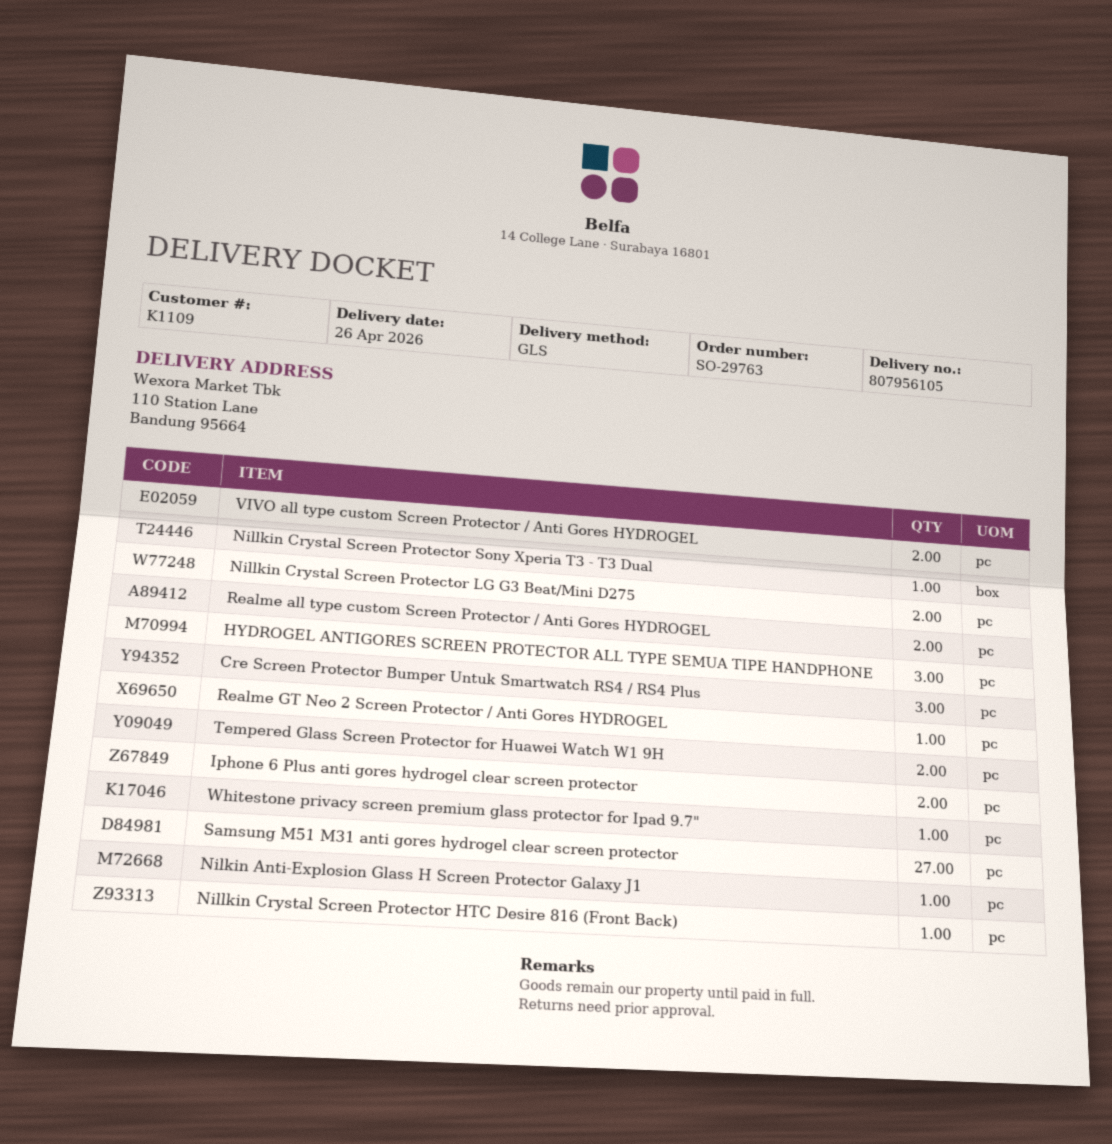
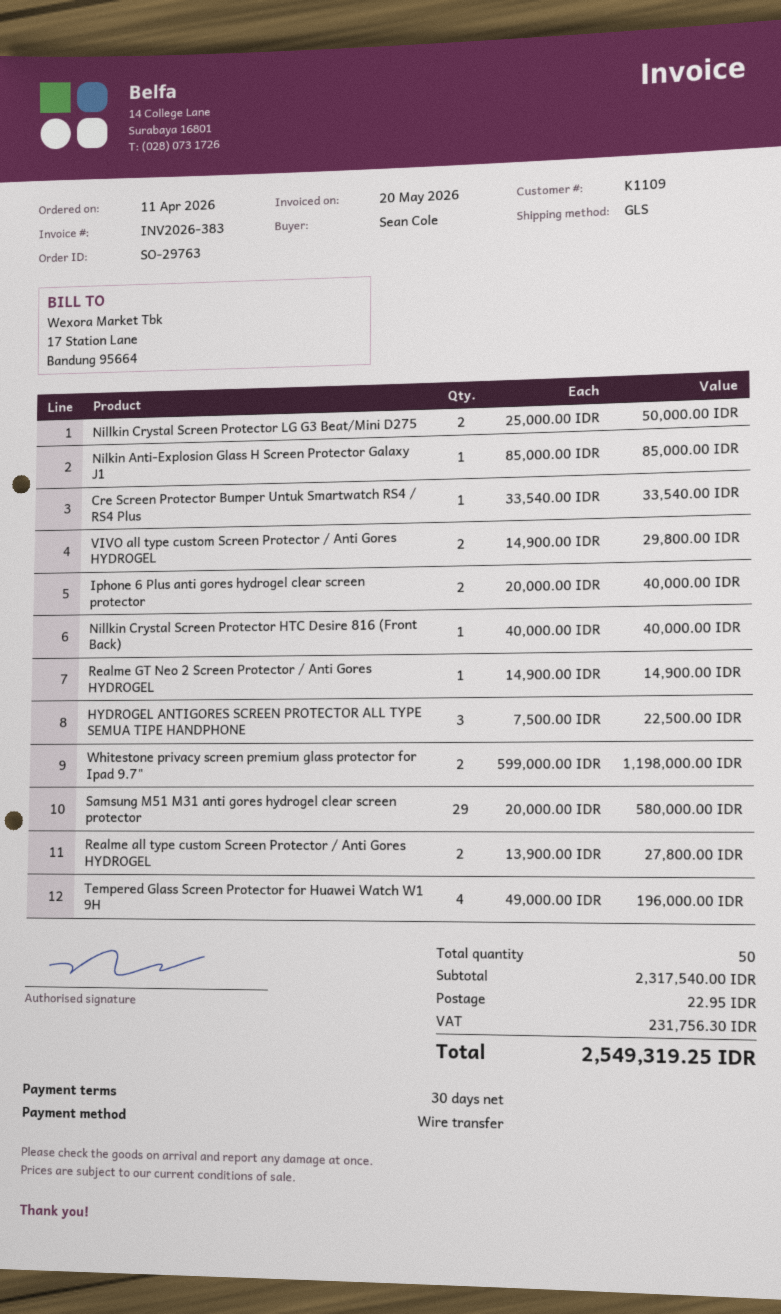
Nillkin Crystal Screen Protector Sony Xperia T3 - T3 Dual: 1 -> none
Cre Screen Protector Bumper Untuk Smartwatch RS4 / RS4 Plus: 3 -> 1
Tempered Glass Screen Protector for Huawei Watch W1 9H: 2 -> 4
Whitestone privacy screen premium glass protector for Ipad 9.7": 1 -> 2
Samsung M51 M31 anti gores hydrogel clear screen protector: 27 -> 29

